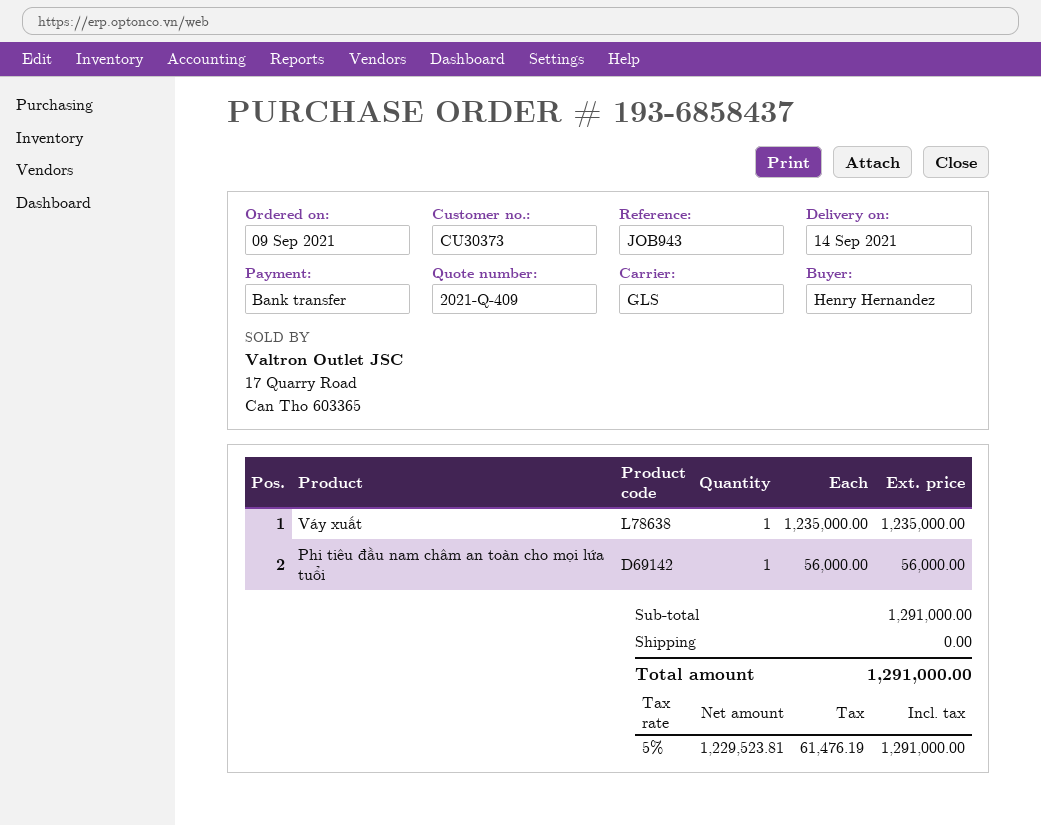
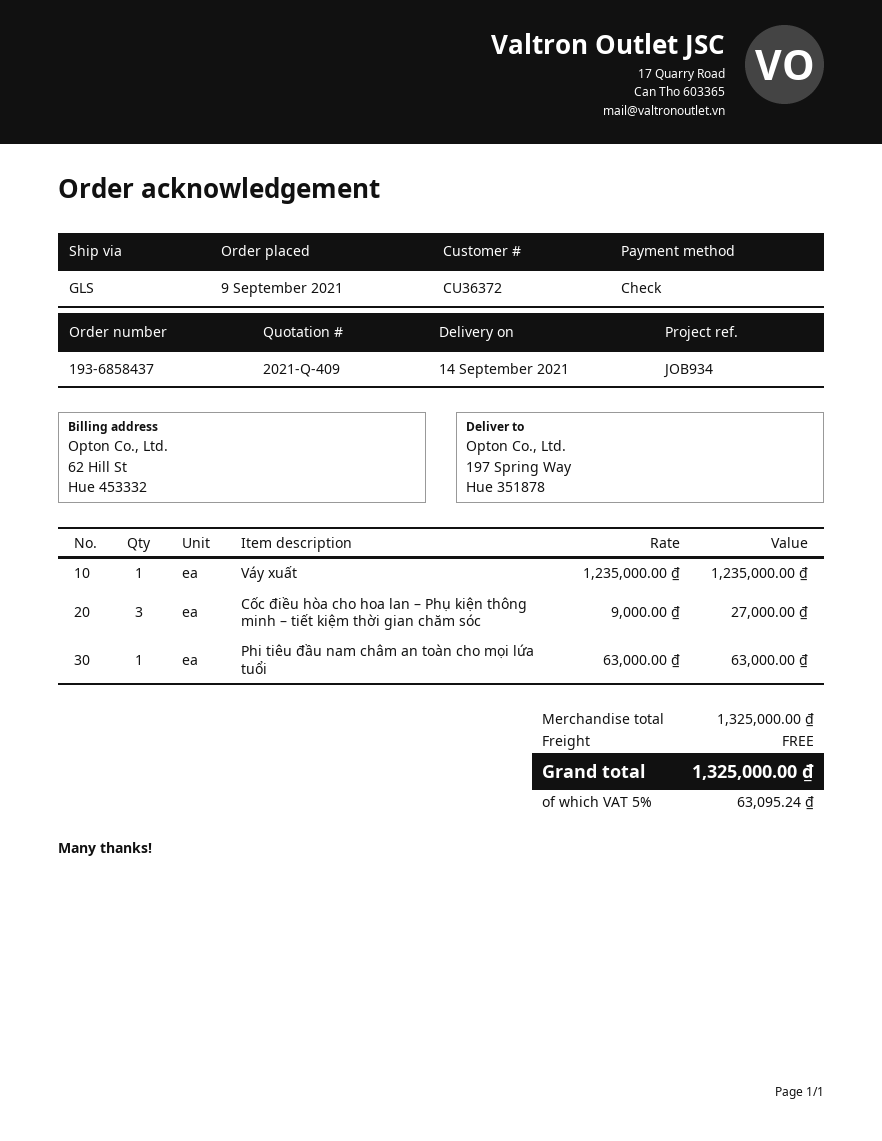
customer number: CU30373 -> CU36372
reference: JOB943 -> JOB934
payment method: bank transfer -> cheque
Phi tiêu đầu nam châm an toàn cho mọi lứa tuổi: 1 x 56000.00 = 56000.00 -> 1 x 63000.00 = 63000.00
Cốc điều hòa cho hoa lan – Phụ kiện thông minh – tiết kiệm thời gian chăm sóc: none -> 3 x 9000.00 = 27000.00
subtotal: 1291000.00 -> 1325000.00
tax: 5% = 61476.19 -> 5% = 63095.24
total: 1291000.00 -> 1325000.00

